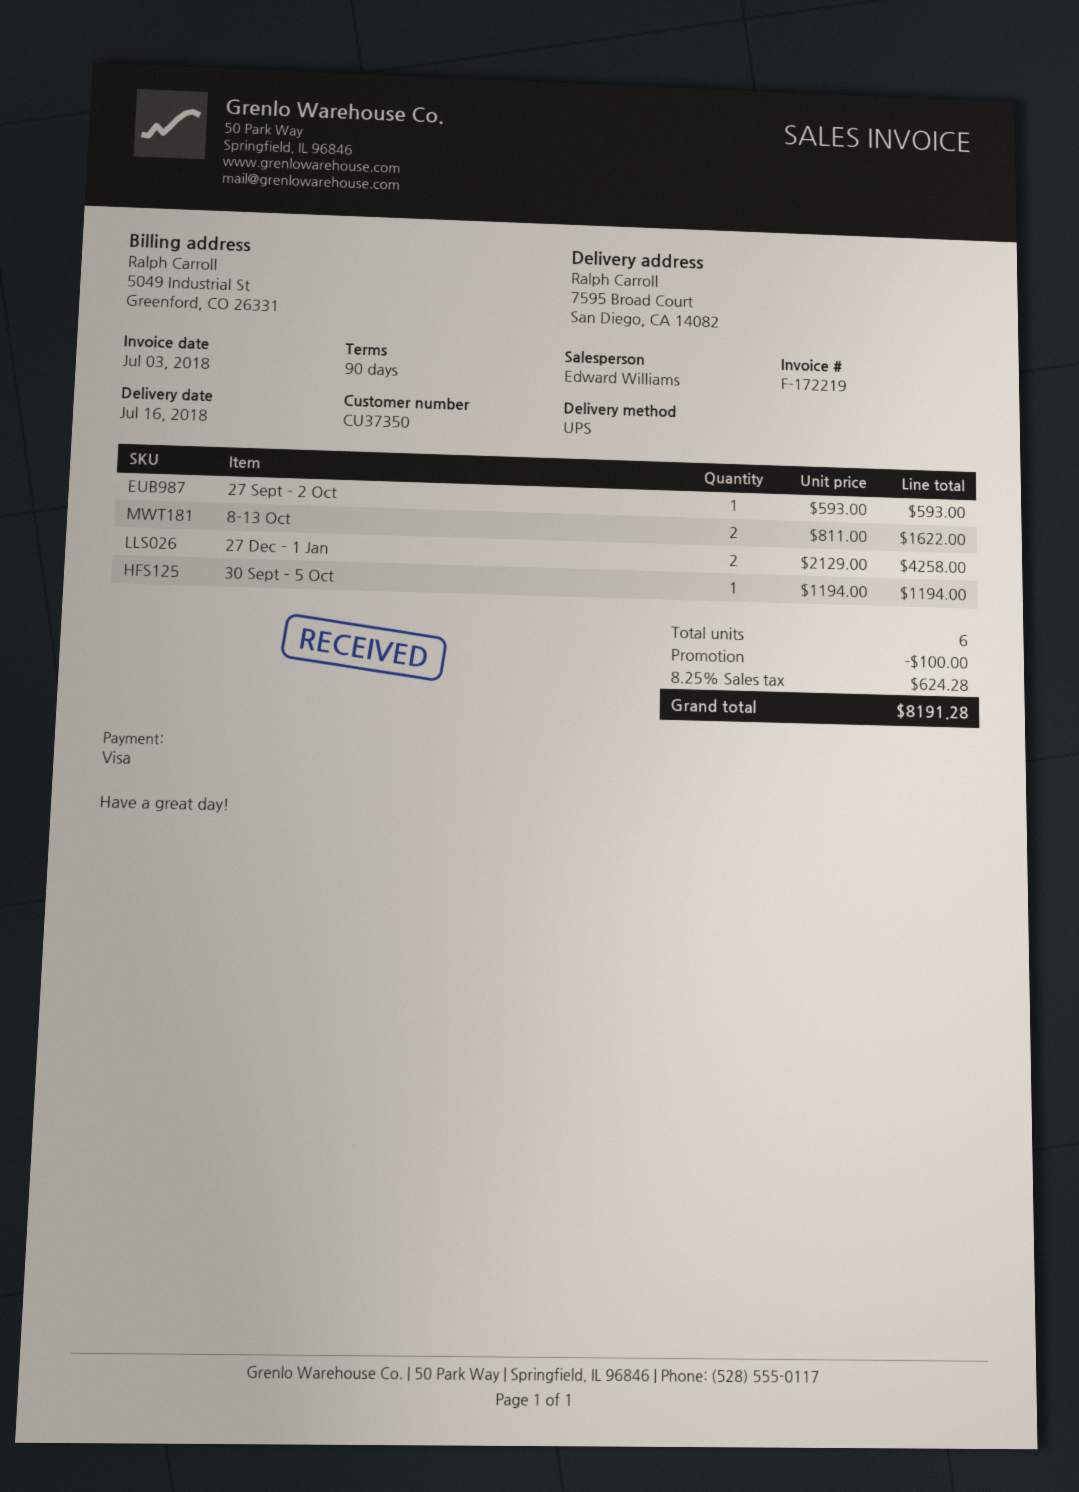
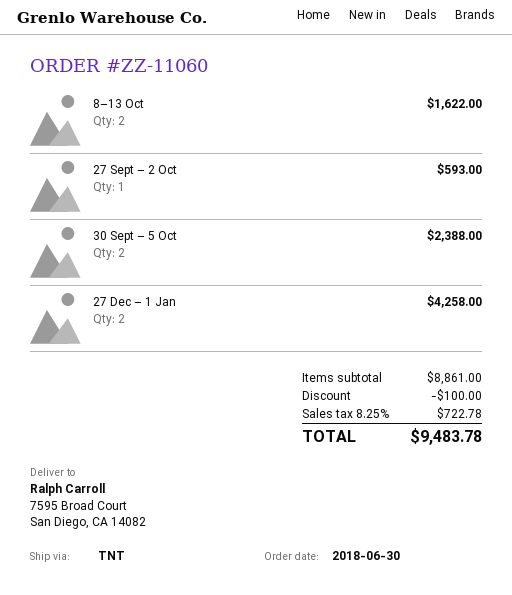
shipping method: UPS -> TNT
30 Sept – 5 Oct: 1 for 1194.00 -> 2 for 2388.00
tax: 8.25% = 624.28 -> 8.25% = 722.78
total: 8191.28 -> 9483.78

